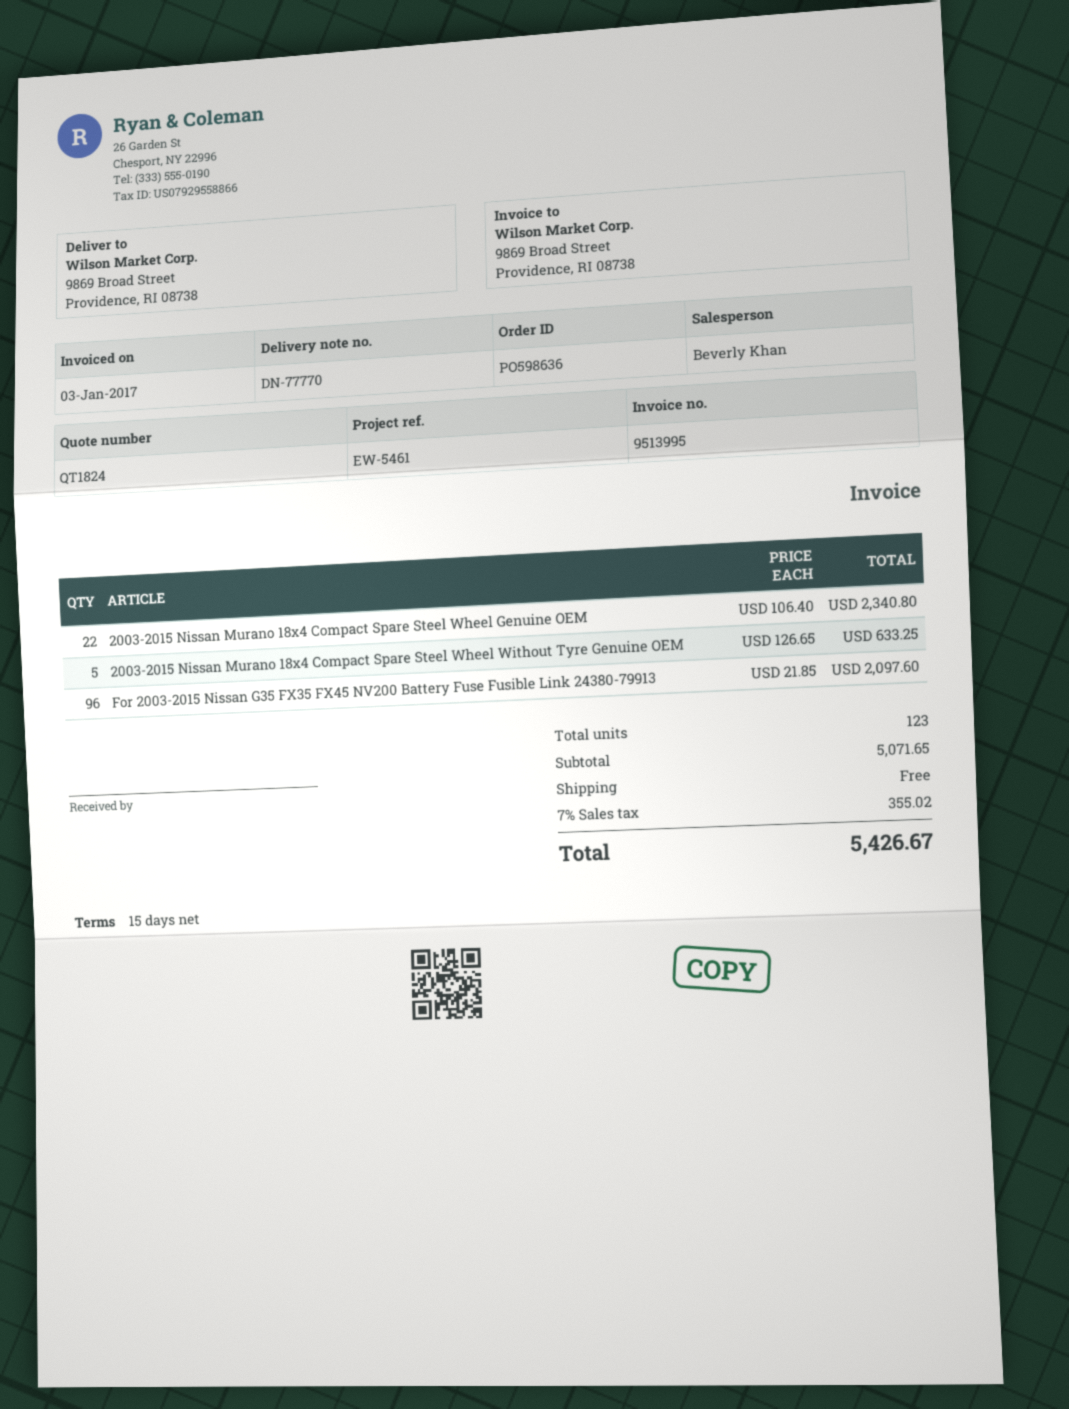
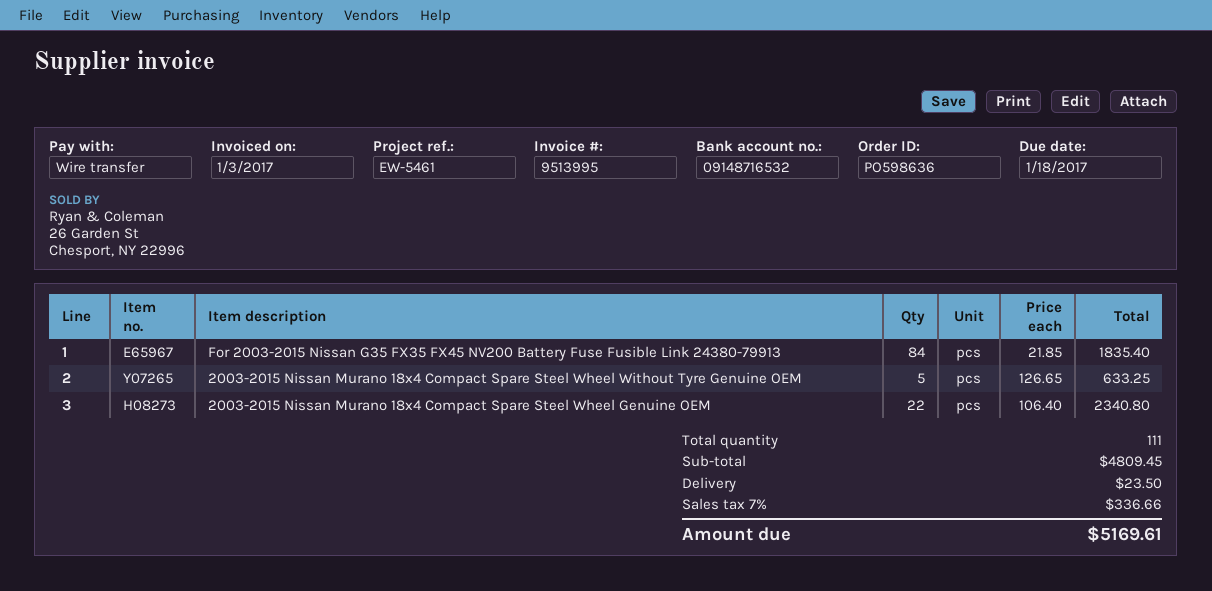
For 2003-2015 Nissan G35 FX35 FX45 NV200 Battery Fuse Fusible Link 24380-79913: 96 x 21.85 = 2097.60 -> 84 x 21.85 = 1835.40
total quantity: 123 -> 111
subtotal: 5071.65 -> 4809.45
shipping: 0.00 -> 23.50
tax: 7% = 355.02 -> 7% = 336.66
total: 5426.67 -> 5169.61

